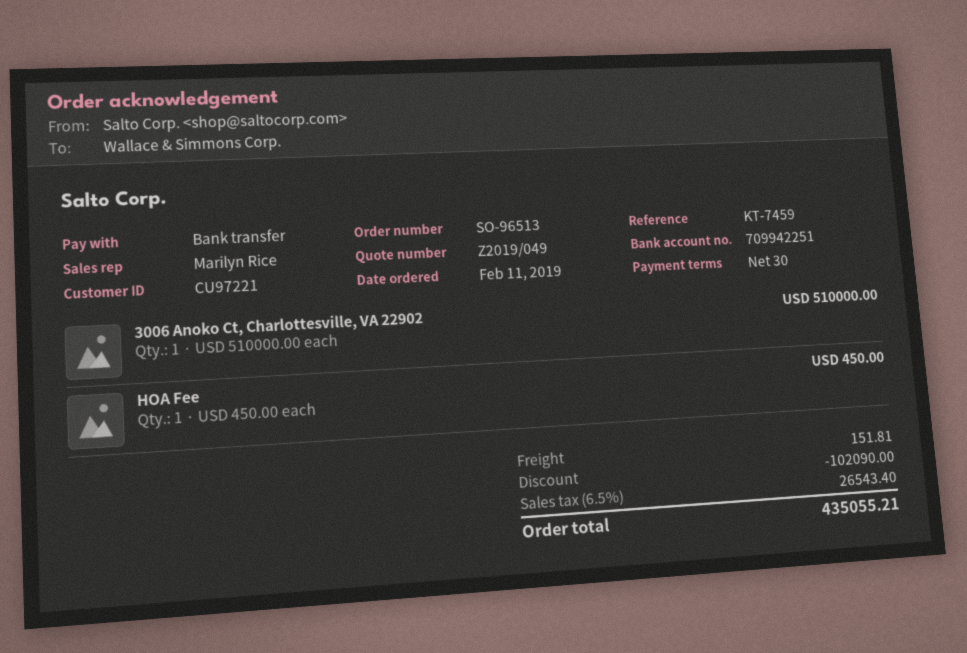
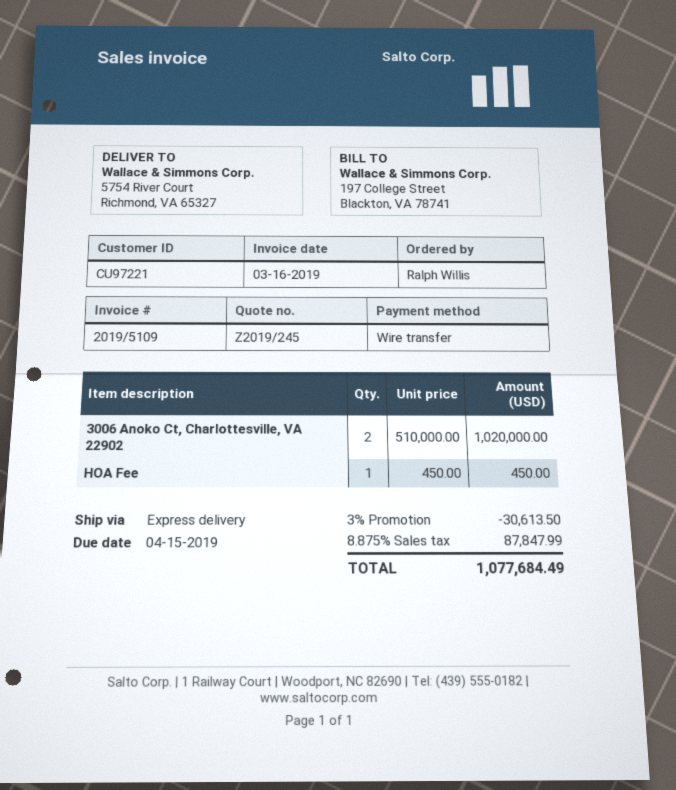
quote number: Z2019/049 -> Z2019/245
3006 Anoko Ct, Charlottesville, VA 22902: 1 x 510000.00 = 510000.00 -> 2 x 510000.00 = 1020000.00
discount: 102090.00 -> 30613.50
shipping: 151.81 -> none
tax: 6.5% = 26543.40 -> 8.875% = 87847.99
total: 435055.21 -> 1077684.49

